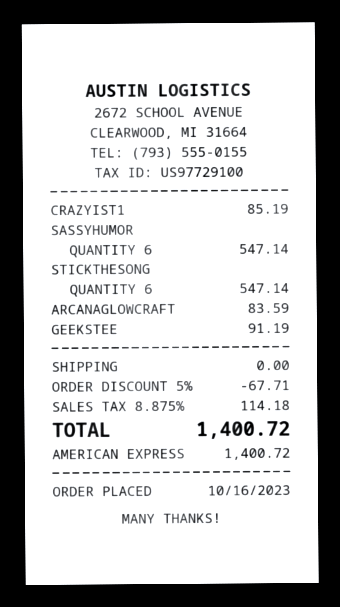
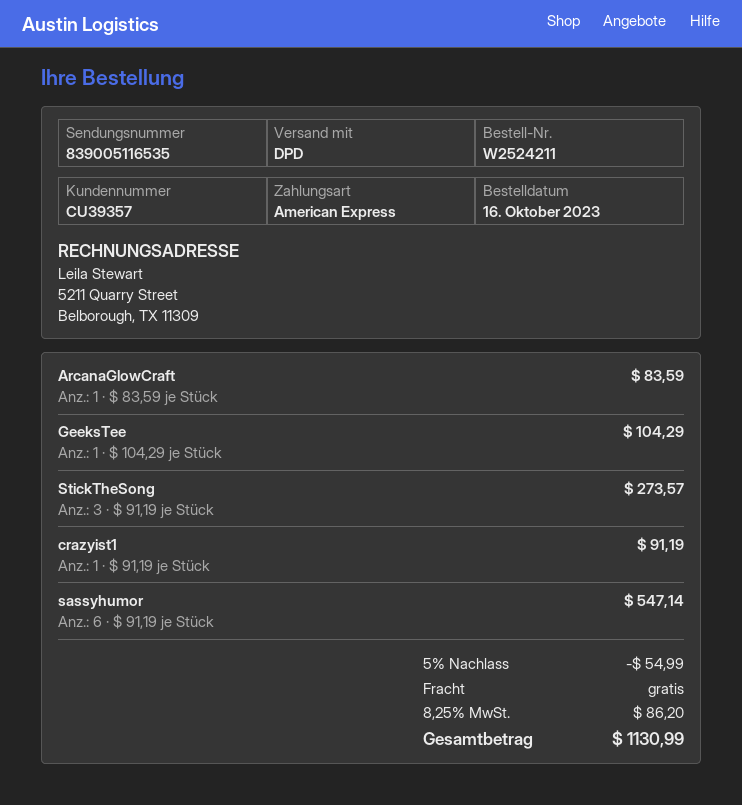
CRAZYIST1: 1 for 85.19 -> 1 for 91.19
STICKTHESONG: 6 for 547.14 -> 3 for 273.57
GEEKSTEE: 1 for 91.19 -> 1 for 104.29
discount: 5% = 67.71 -> 5% = 54.99
tax: 8.875% = 114.18 -> 8.25% = 86.20
total: 1400.72 -> 1130.99

